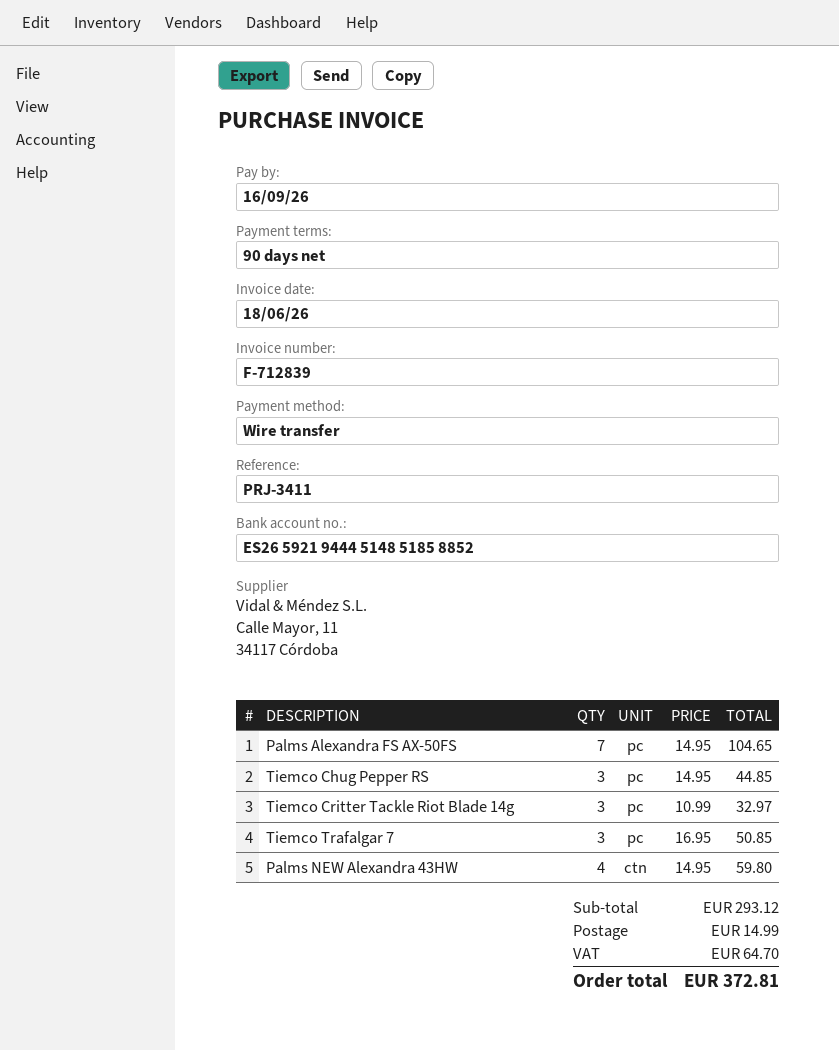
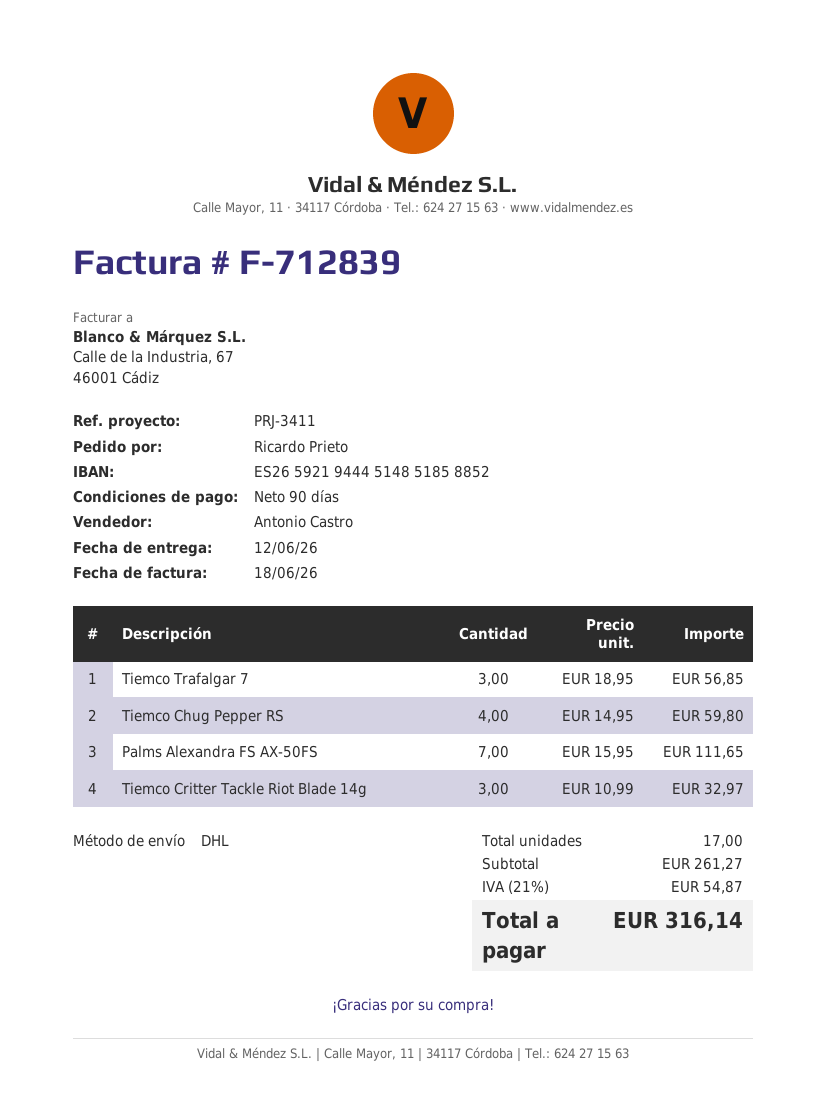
Palms Alexandra FS AX-50FS: 7 x 14.95 = 104.65 -> 7 x 15.95 = 111.65
Tiemco Chug Pepper RS: 3 x 14.95 = 44.85 -> 4 x 14.95 = 59.80
Tiemco Trafalgar 7: 3 x 16.95 = 50.85 -> 3 x 18.95 = 56.85
Palms NEW Alexandra 43HW: 4 x 14.95 = 59.80 -> none
subtotal: 293.12 -> 261.27
shipping: 14.99 -> none
tax: 64.70 -> 54.87
total: 372.81 -> 316.14

